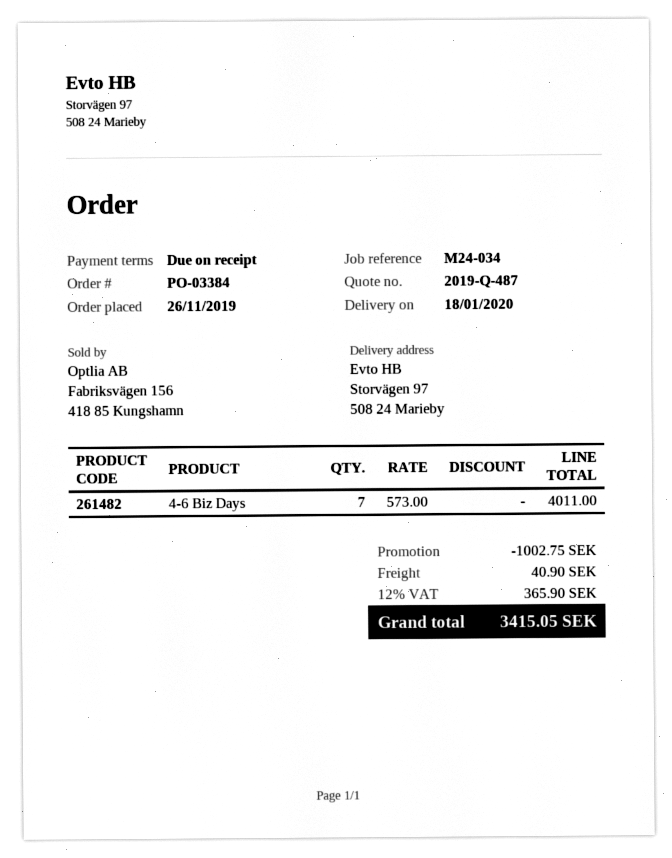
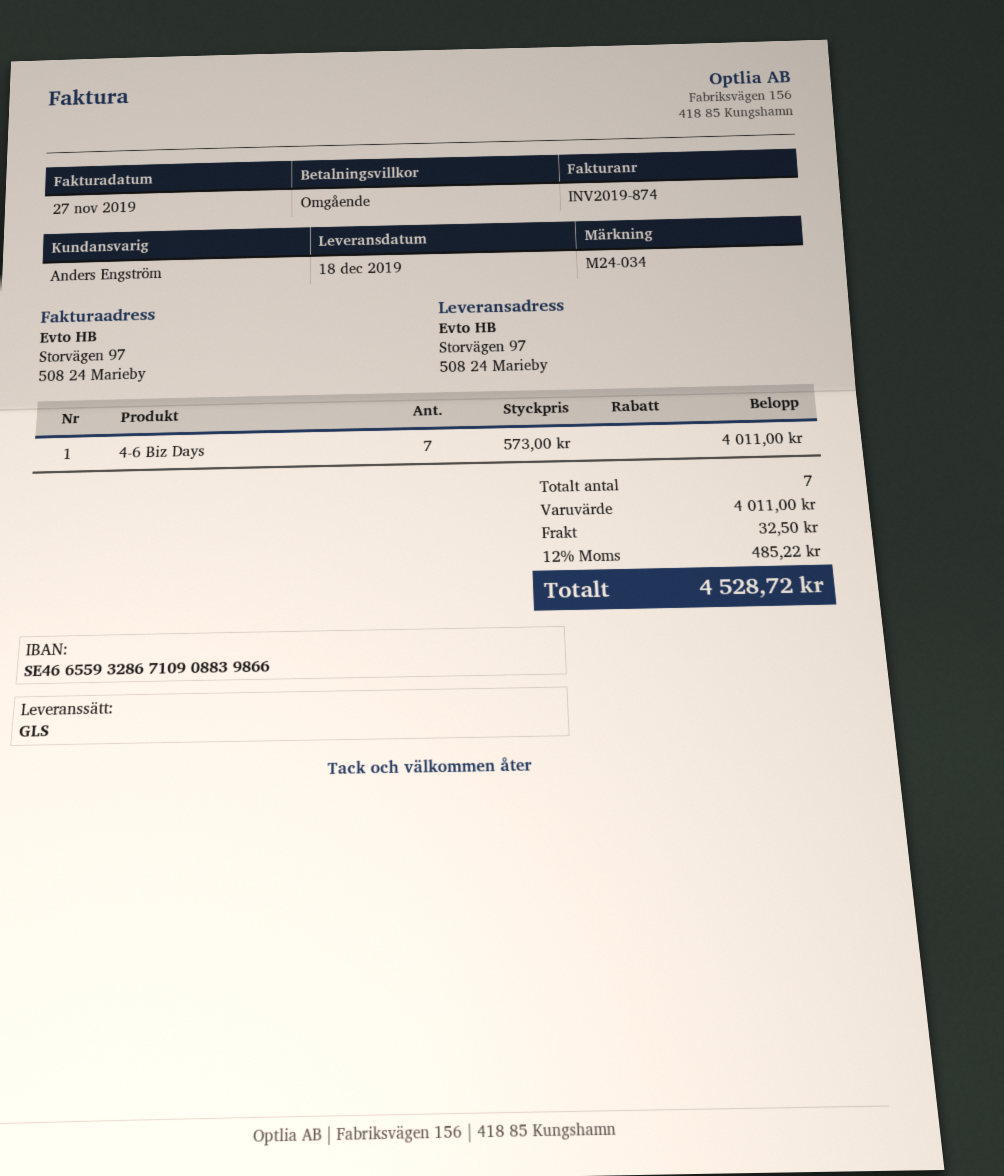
delivery date: 2020-01-18 -> 2019-12-18
discount: 1002.75 -> none
shipping: 40.90 -> 32.50
tax: 12% = 365.90 -> 12% = 485.22
total: 3415.05 -> 4528.72

